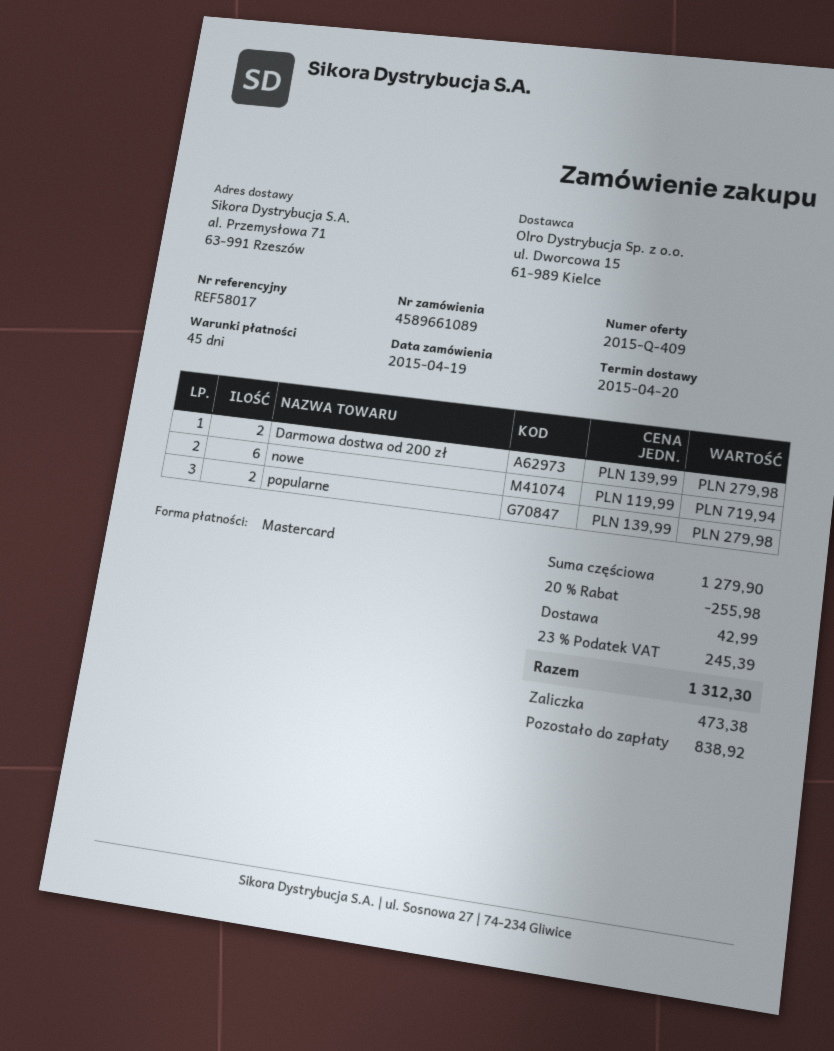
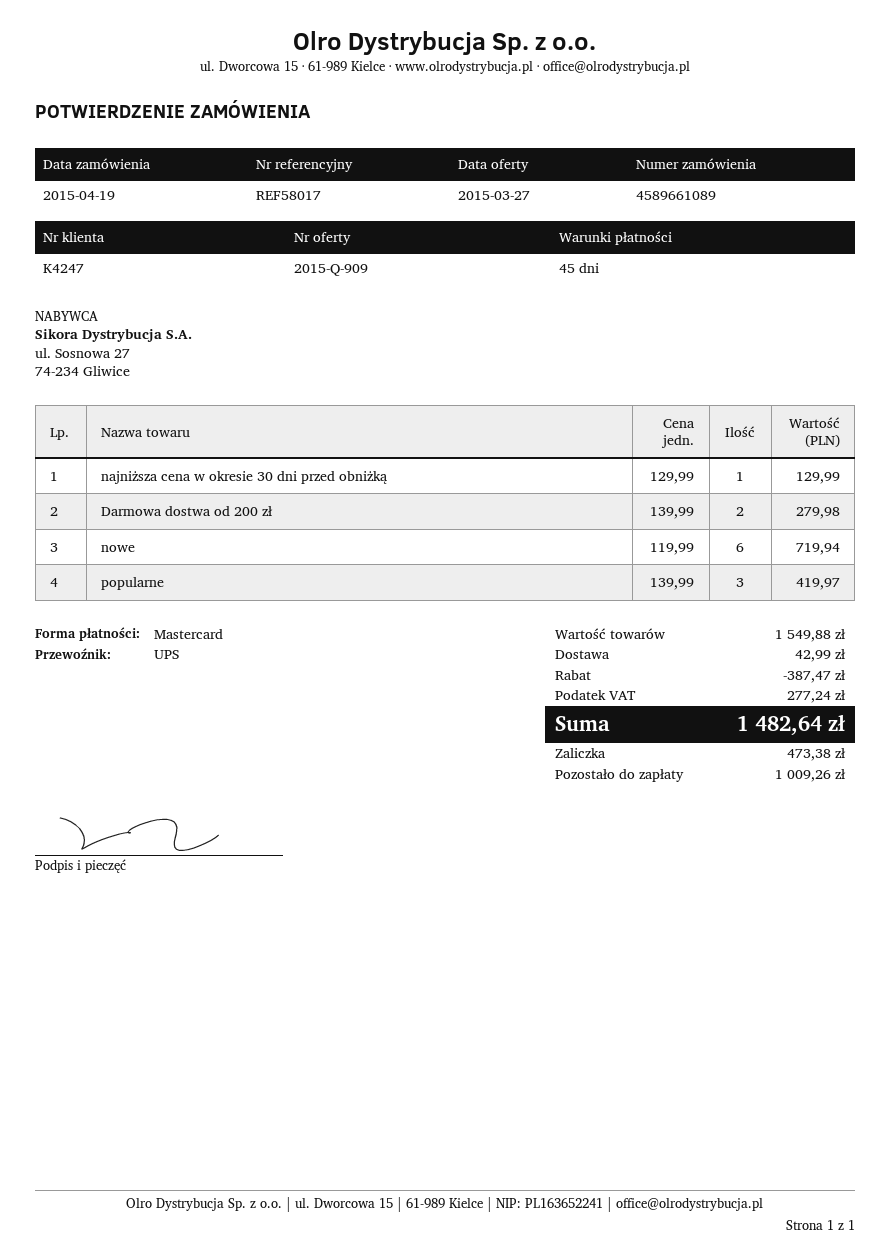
quote number: 2015-Q-409 -> 2015-Q-909
popularne: 2 x 139.99 = 279.98 -> 3 x 139.99 = 419.97
najniższa cena w okresie 30 dni przed obniżką: none -> 1 x 129.99 = 129.99
subtotal: 1279.90 -> 1549.88
discount: 255.98 -> 387.47
tax: 245.39 -> 277.24
total: 1312.30 -> 1482.64
balance: 838.92 -> 1009.26

